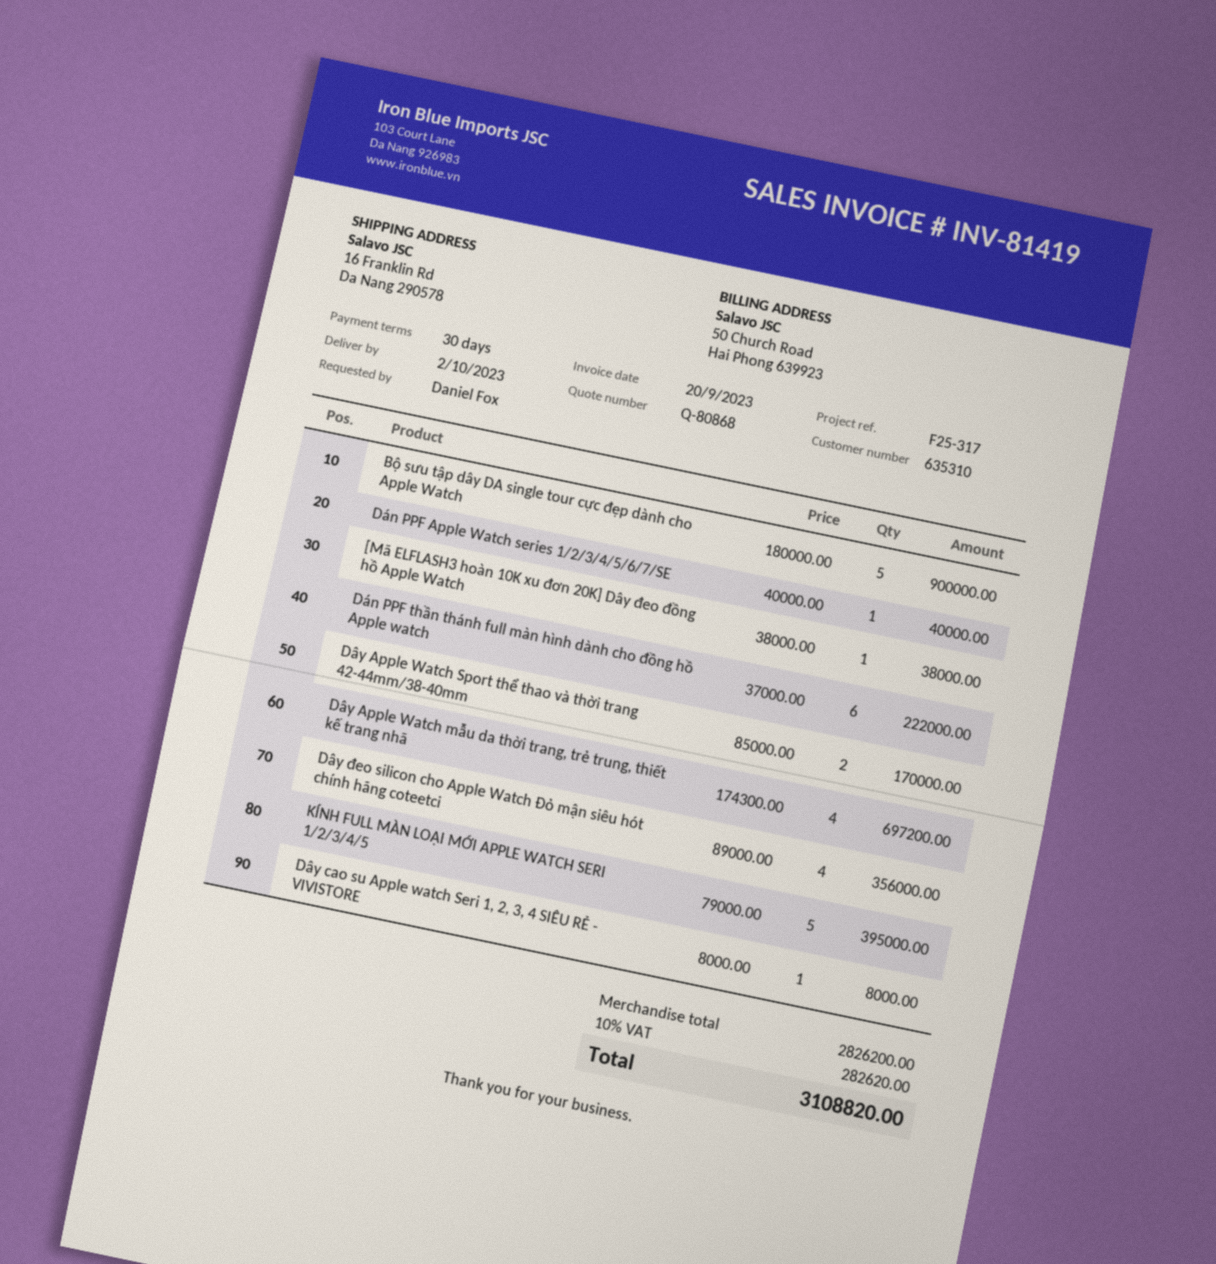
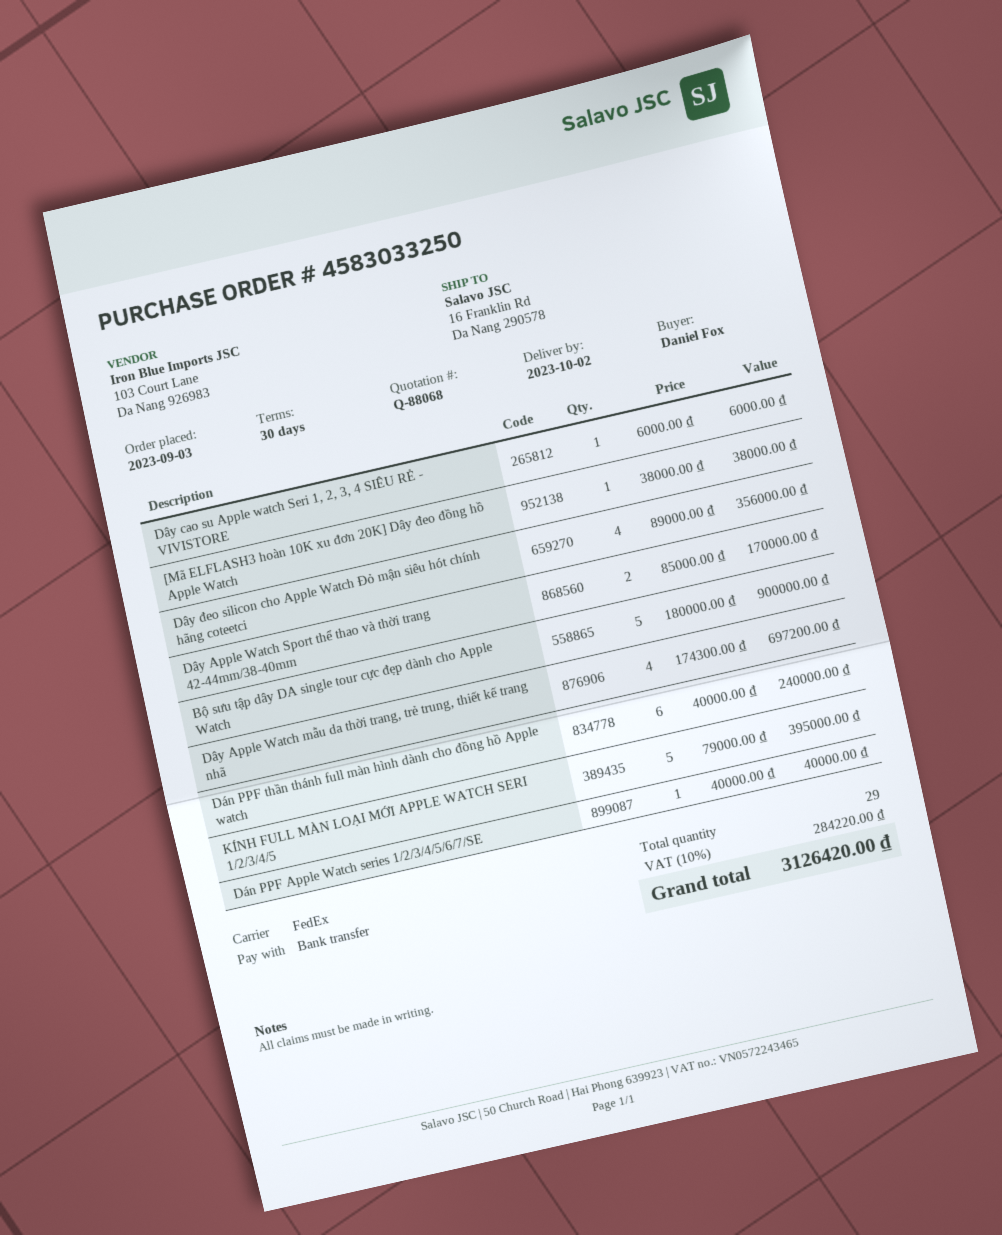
quote number: Q-80868 -> Q-88068
Dán PPF thần thánh full màn hình dành cho đồng hồ Apple watch: 6 x 37000.00 = 222000.00 -> 6 x 40000.00 = 240000.00
Dây cao su Apple watch Seri 1, 2, 3, 4 SIÊU RẺ - VIVISTORE: 1 x 8000.00 = 8000.00 -> 1 x 6000.00 = 6000.00
tax: 10% = 282620.00 -> 10% = 284220.00
total: 3108820.00 -> 3126420.00

